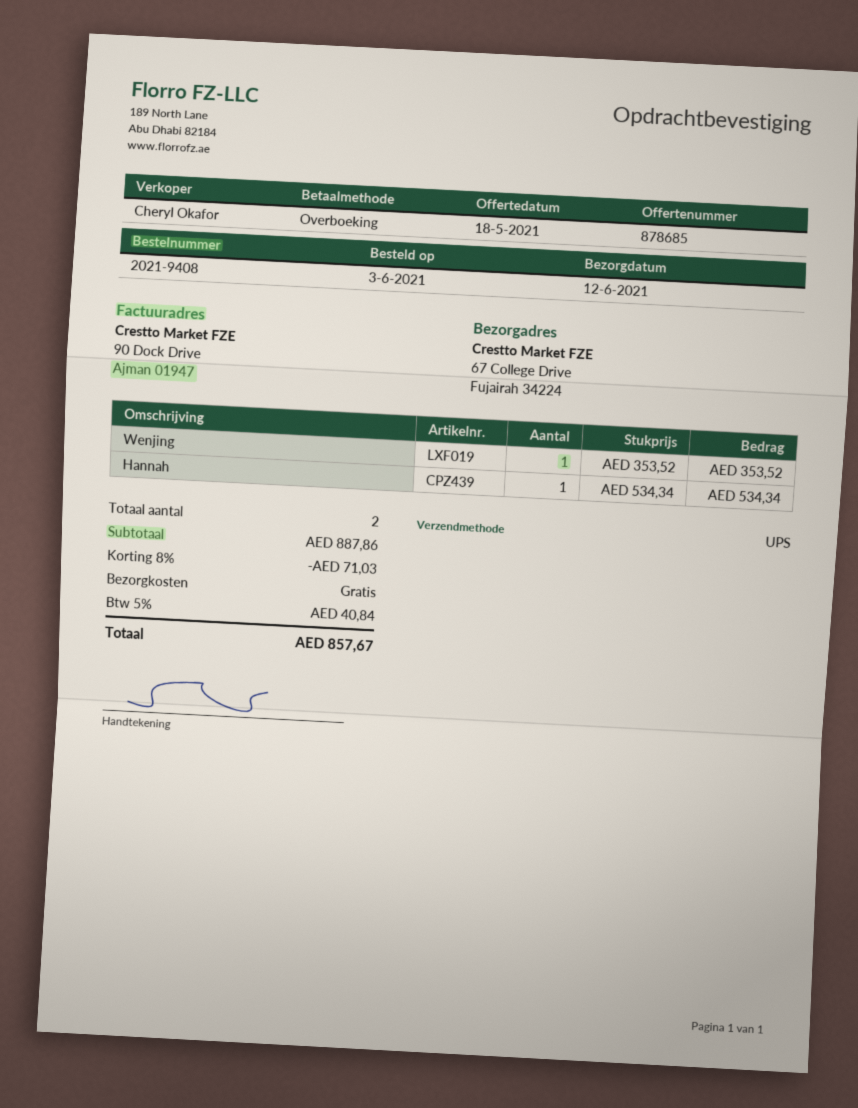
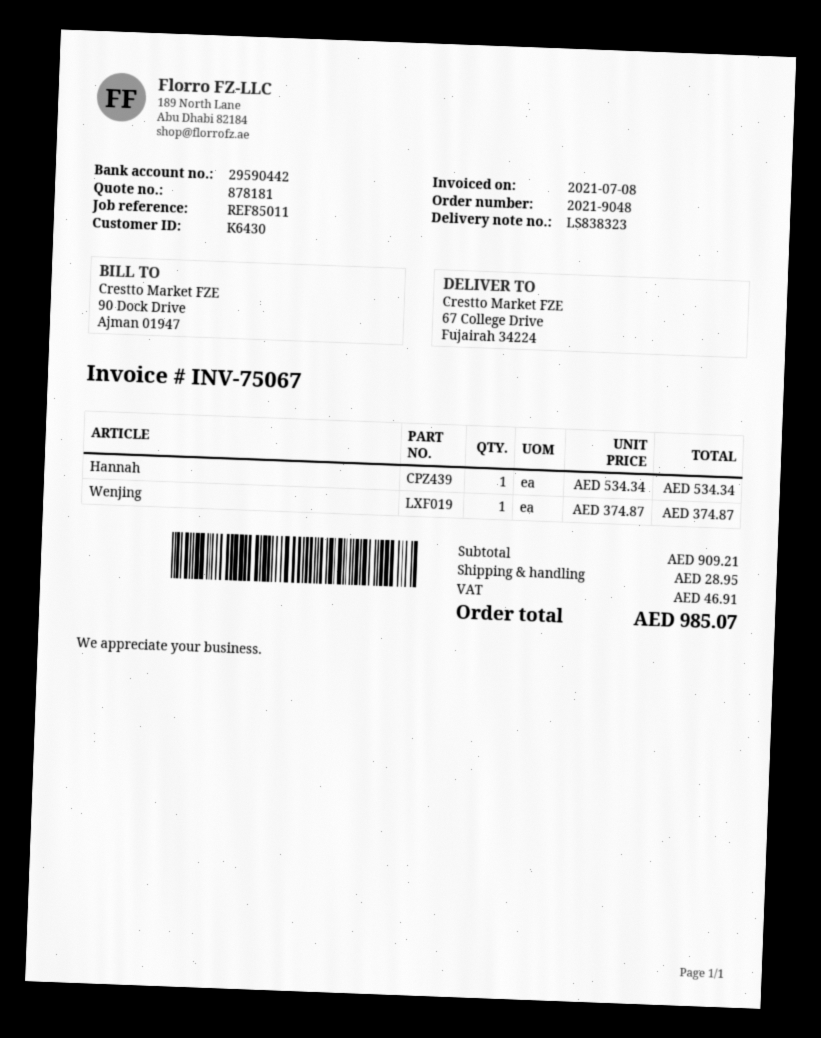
quote number: 878685 -> 878181
order number: 2021-9408 -> 2021-9048
Wenjing: 1 x 353.52 = 353.52 -> 1 x 374.87 = 374.87
subtotal: 887.86 -> 909.21
discount: 8% = 71.03 -> none
shipping: 0.00 -> 28.95
tax: 40.84 -> 46.91
total: 857.67 -> 985.07

